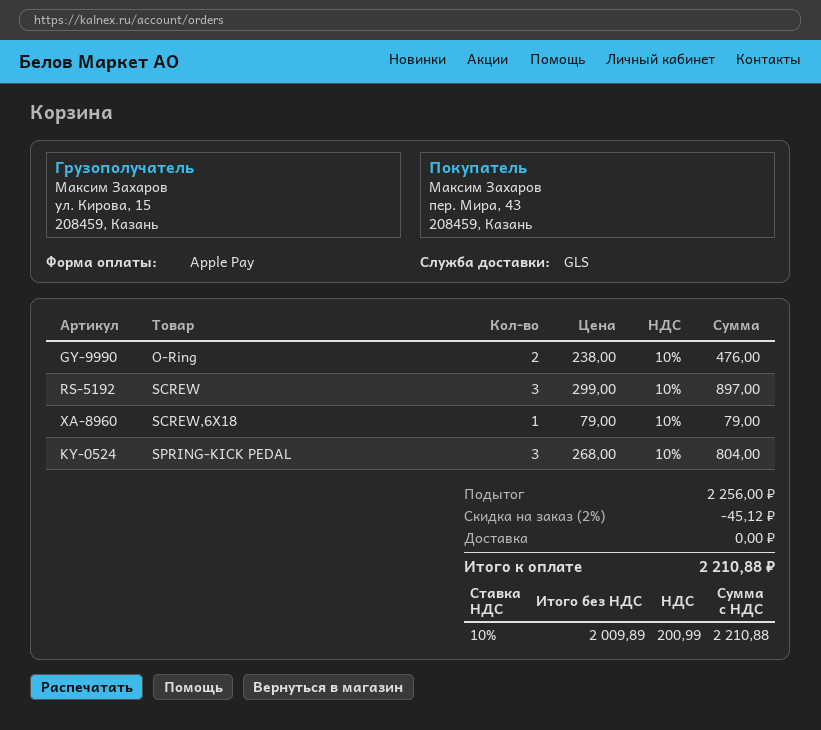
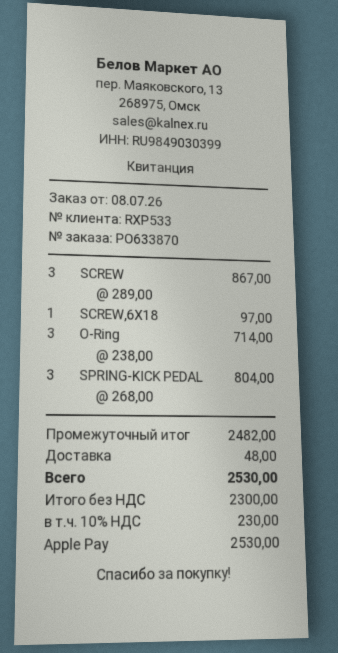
O-Ring: 2 x 238.00 = 476.00 -> 3 x 238.00 = 714.00
SCREW: 3 x 299.00 = 897.00 -> 3 x 289.00 = 867.00
SCREW,6X18: 1 x 79.00 = 79.00 -> 1 x 97.00 = 97.00
subtotal: 2256.00 -> 2482.00
discount: 2% = 45.12 -> none
shipping: 0.00 -> 48.00
net: 2009.89 -> 2300.00
tax: 10% = 200.99 -> 10% = 230.00
total: 2210.88 -> 2530.00

